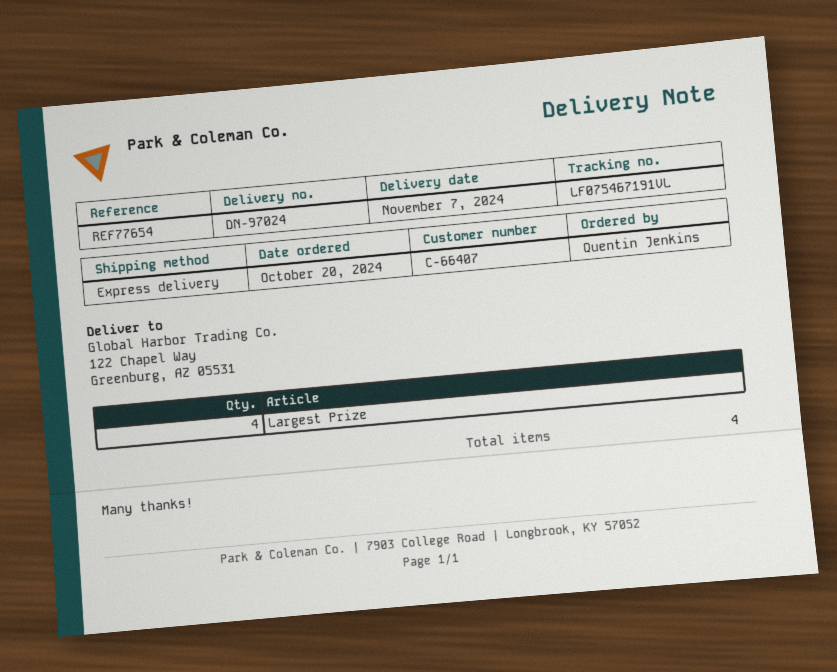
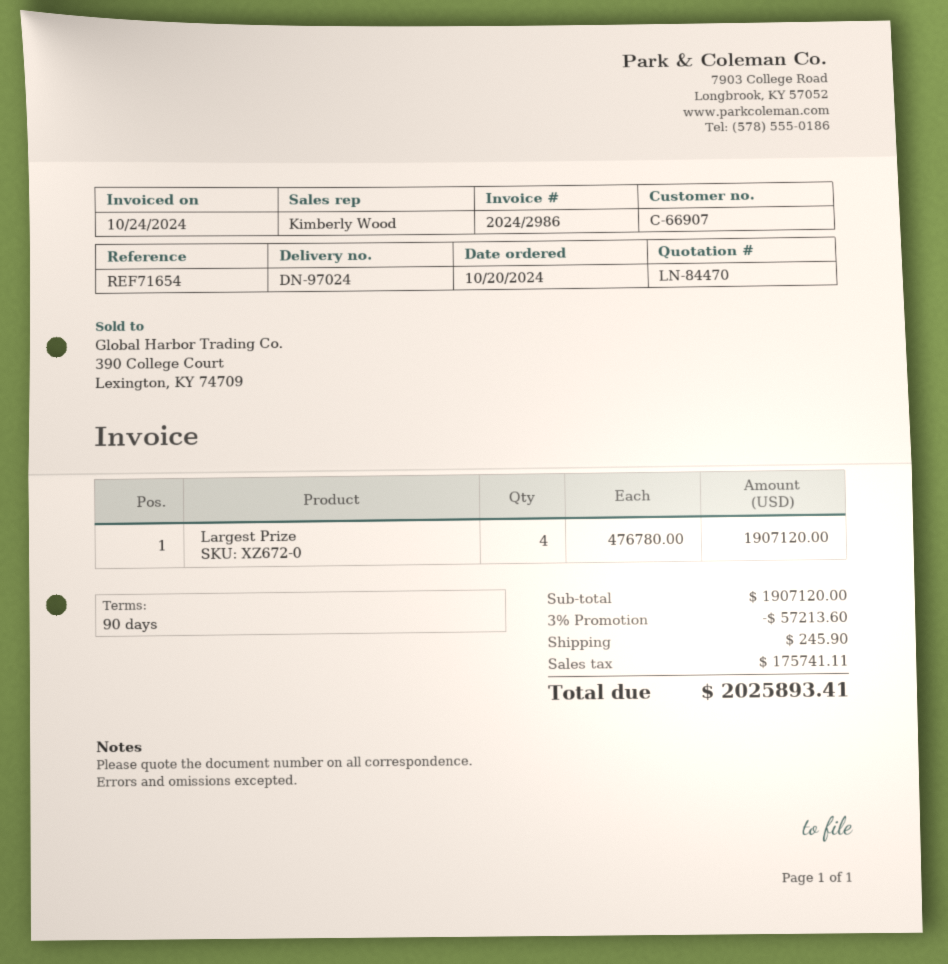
customer number: C-66407 -> C-66907
reference: REF77654 -> REF71654

